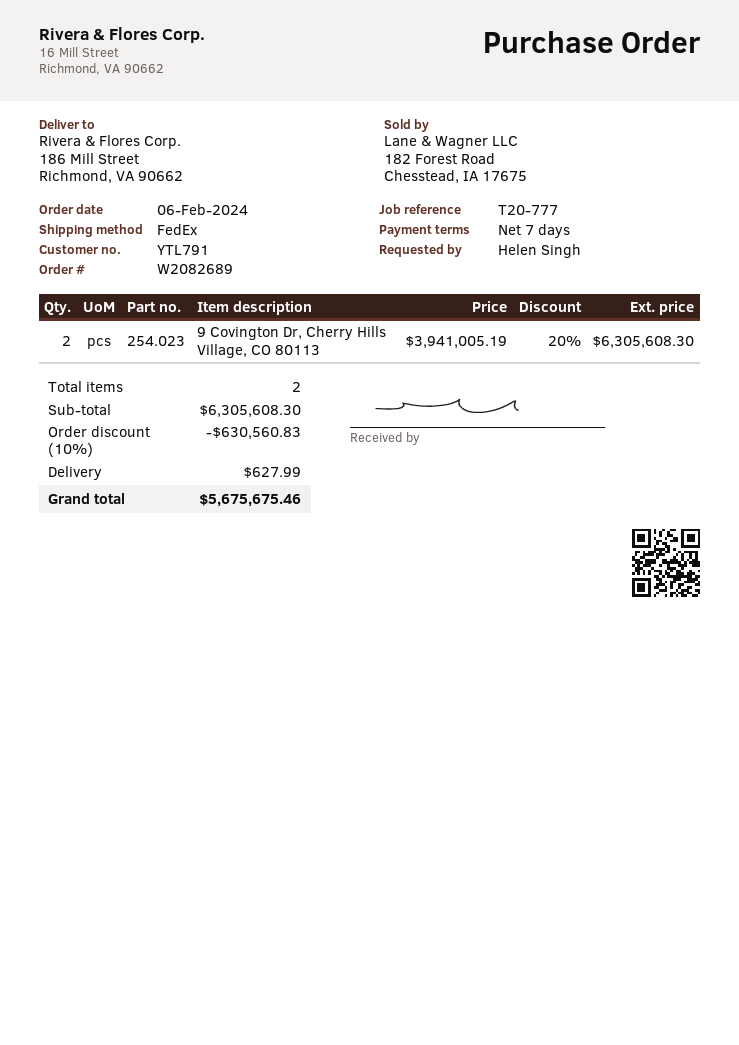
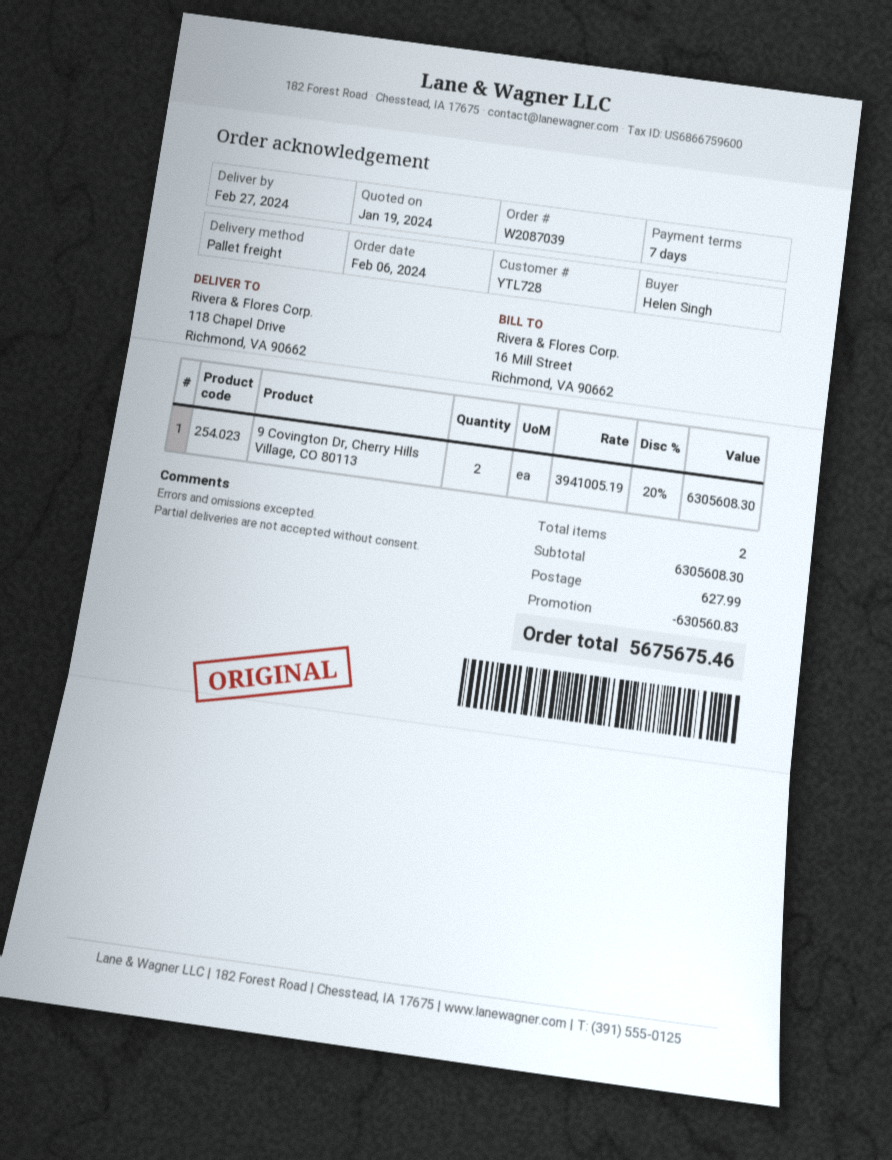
order number: W2082689 -> W2087039
customer number: YTL791 -> YTL728
shipping method: FedEx -> pallet freight
ship to: 186 Mill Street, Richmond, VA 90662 -> 118 Chapel Drive, Richmond, VA 90662

